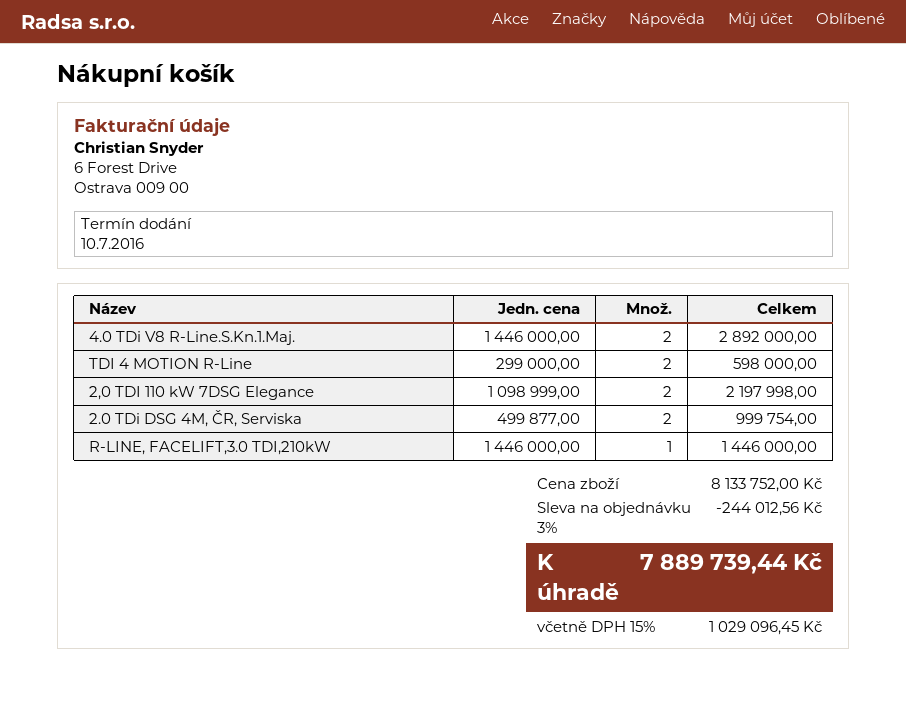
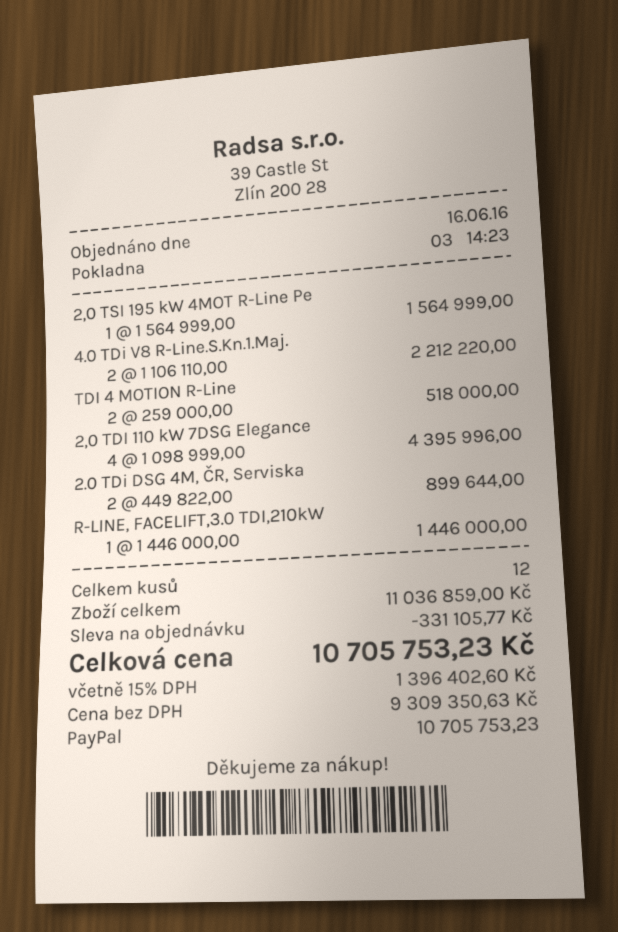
4.0 TDi V8 R-Line.S.Kn.1.Maj.: 2 x 1446000.00 = 2892000.00 -> 2 x 1106110.00 = 2212220.00
TDI 4 MOTION R-Line: 2 x 299000.00 = 598000.00 -> 2 x 259000.00 = 518000.00
2,0 TDI 110 kW 7DSG Elegance: 2 x 1098999.00 = 2197998.00 -> 4 x 1098999.00 = 4395996.00
2.0 TDi DSG 4M, ČR, Serviska: 2 x 499877.00 = 999754.00 -> 2 x 449822.00 = 899644.00
2,0 TSI 195 kW 4MOT R-Line Pe: none -> 1 x 1564999.00 = 1564999.00
subtotal: 8133752.00 -> 11036859.00
discount: 244012.56 -> 331105.77
tax: 15% = 1029096.45 -> 15% = 1396402.60
total: 7889739.44 -> 10705753.23

